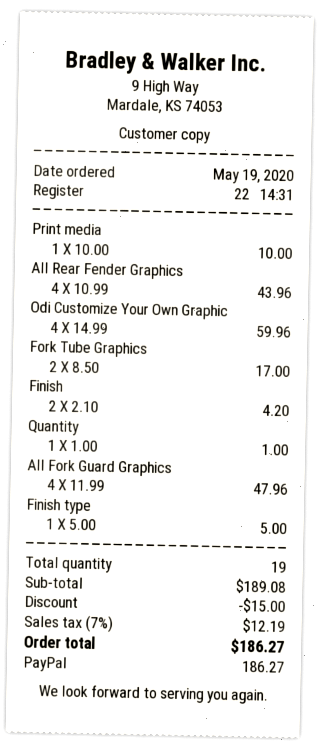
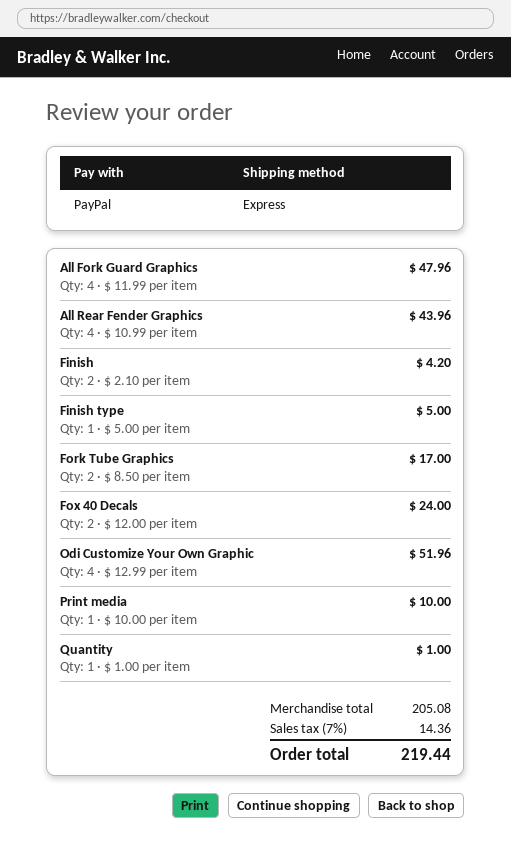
Odi Customize Your Own Graphic: 4 x 14.99 = 59.96 -> 4 x 12.99 = 51.96
Fox 40 Decals: none -> 2 x 12.00 = 24.00
subtotal: 189.08 -> 205.08
discount: 15.00 -> none
tax: 7% = 12.19 -> 7% = 14.36
total: 186.27 -> 219.44

